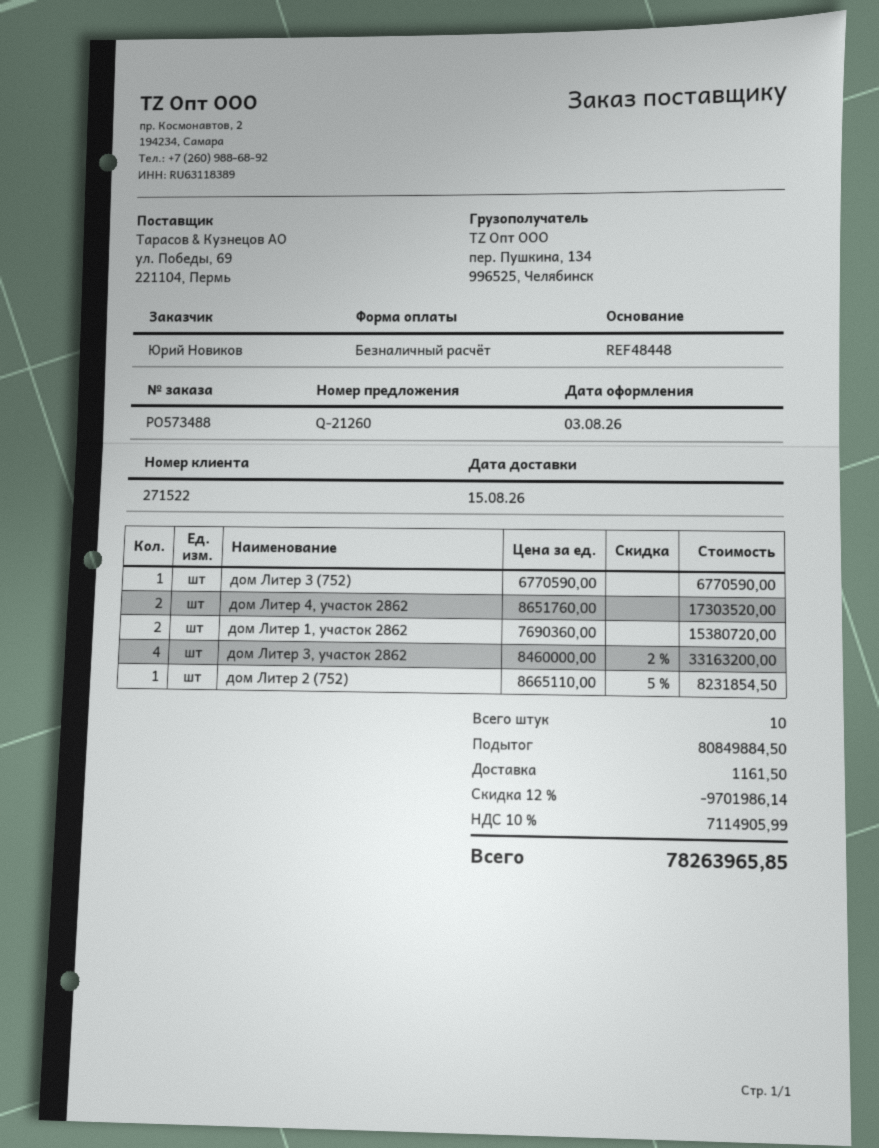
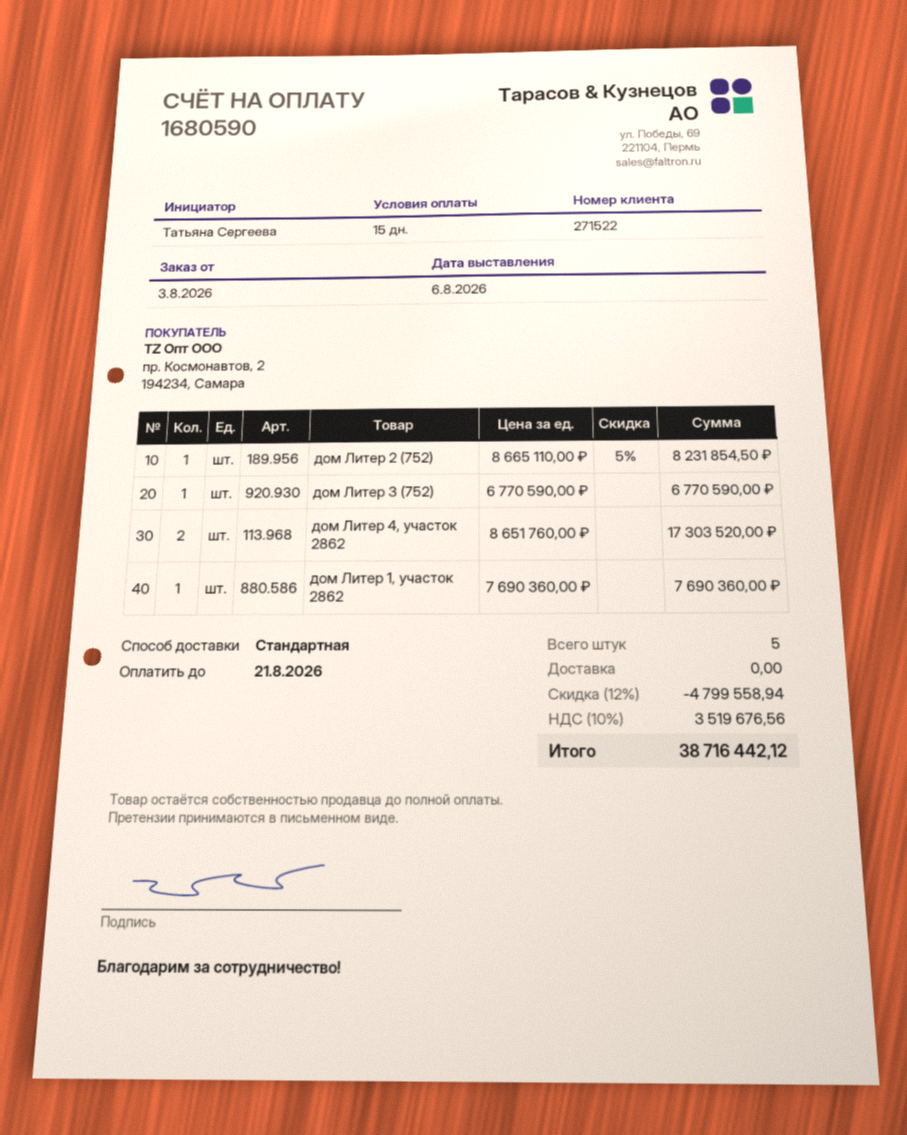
ordered by: Юрий Новиков -> Татьяна Сергеева
дом Литер 1, участок 2862: 2 x 7690360.00 = 15380720.00 -> 1 x 7690360.00 = 7690360.00
дом Литер 3, участок 2862: 4 x 8460000.00 - 2% = 33163200.00 -> none
total quantity: 10 -> 5
discount: 12% = 9701986.14 -> 12% = 4799558.94
shipping: 1161.50 -> 0.00
tax: 10% = 7114905.99 -> 10% = 3519676.56
total: 78263965.85 -> 38716442.12

